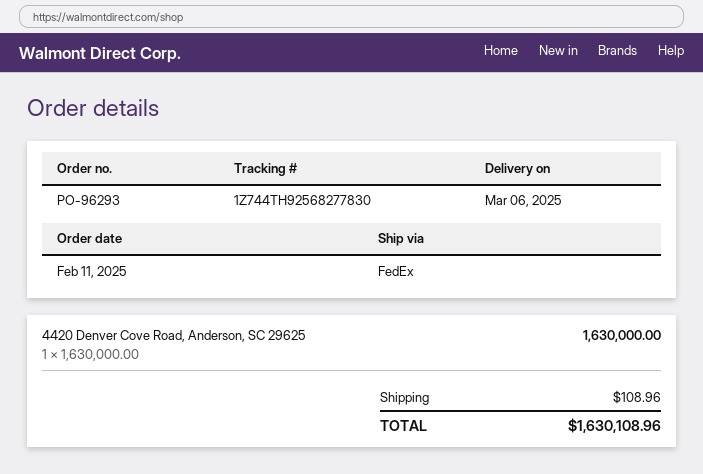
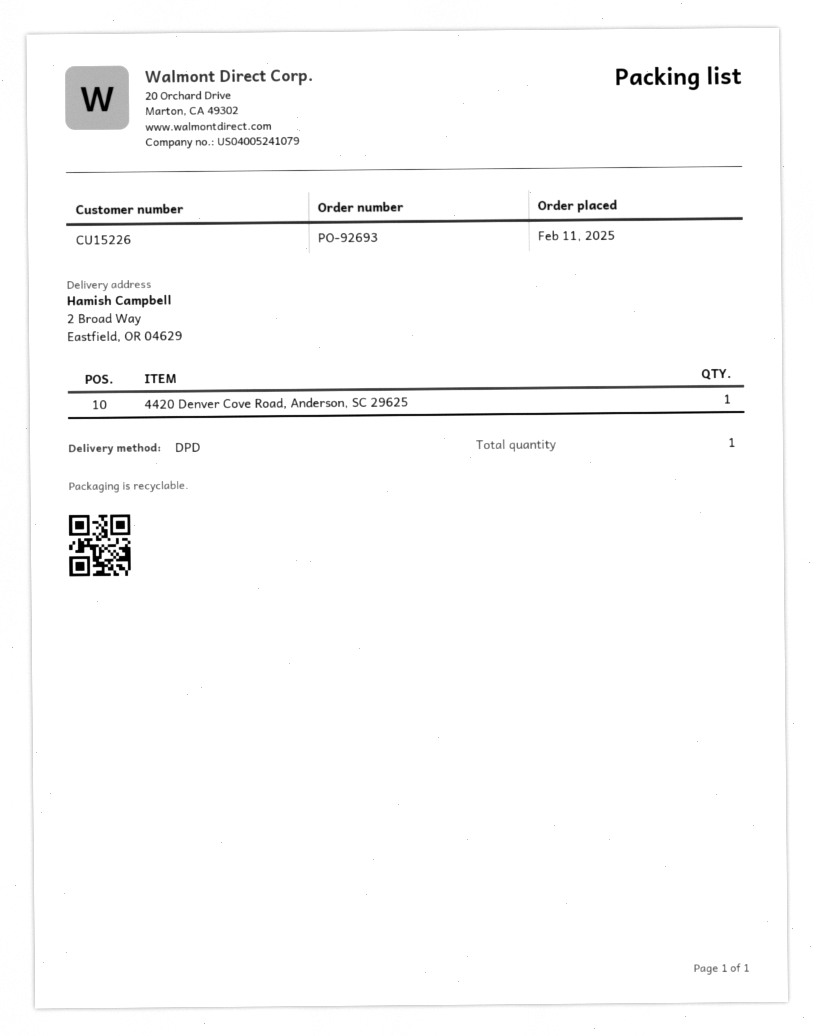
order number: PO-96293 -> PO-92693
shipping method: FedEx -> DPD

